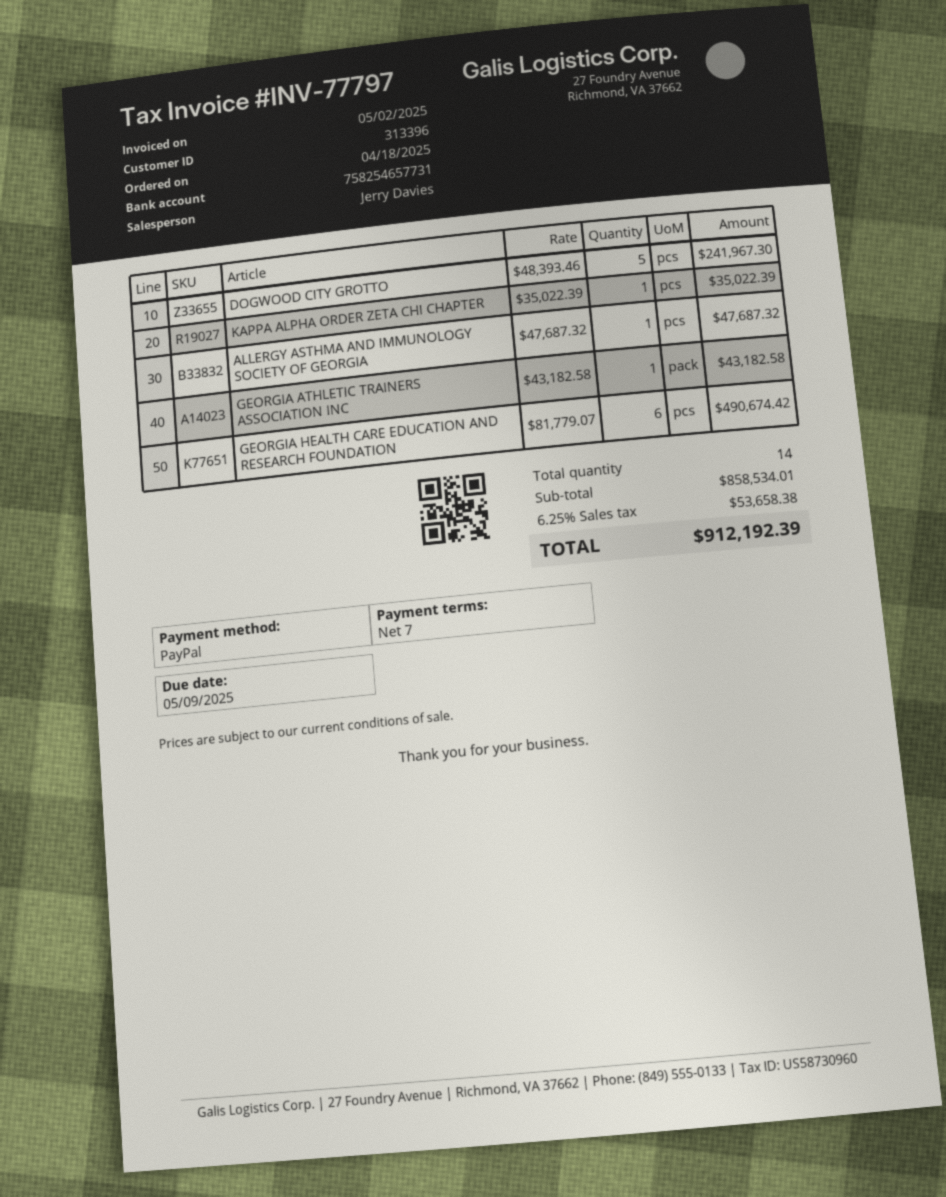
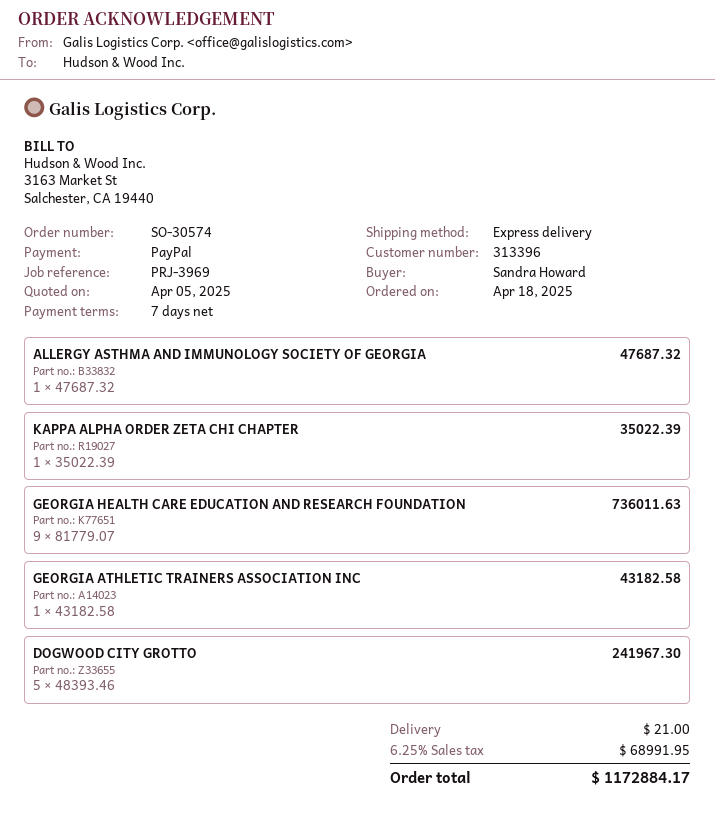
GEORGIA HEALTH CARE EDUCATION AND RESEARCH FOUNDATION: 6 x 81779.07 = 490674.42 -> 9 x 81779.07 = 736011.63
shipping: none -> 21.00
tax: 6.25% = 53658.38 -> 6.25% = 68991.95
total: 912192.39 -> 1172884.17

